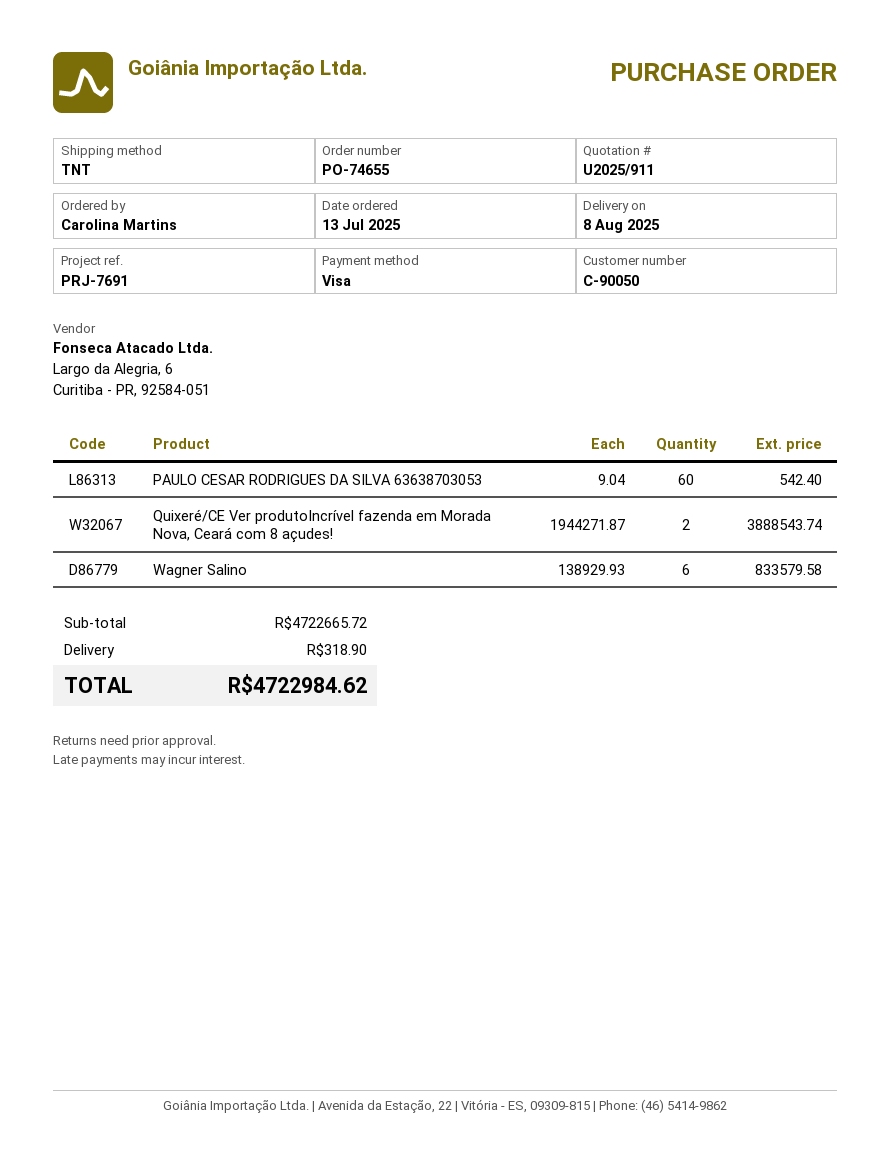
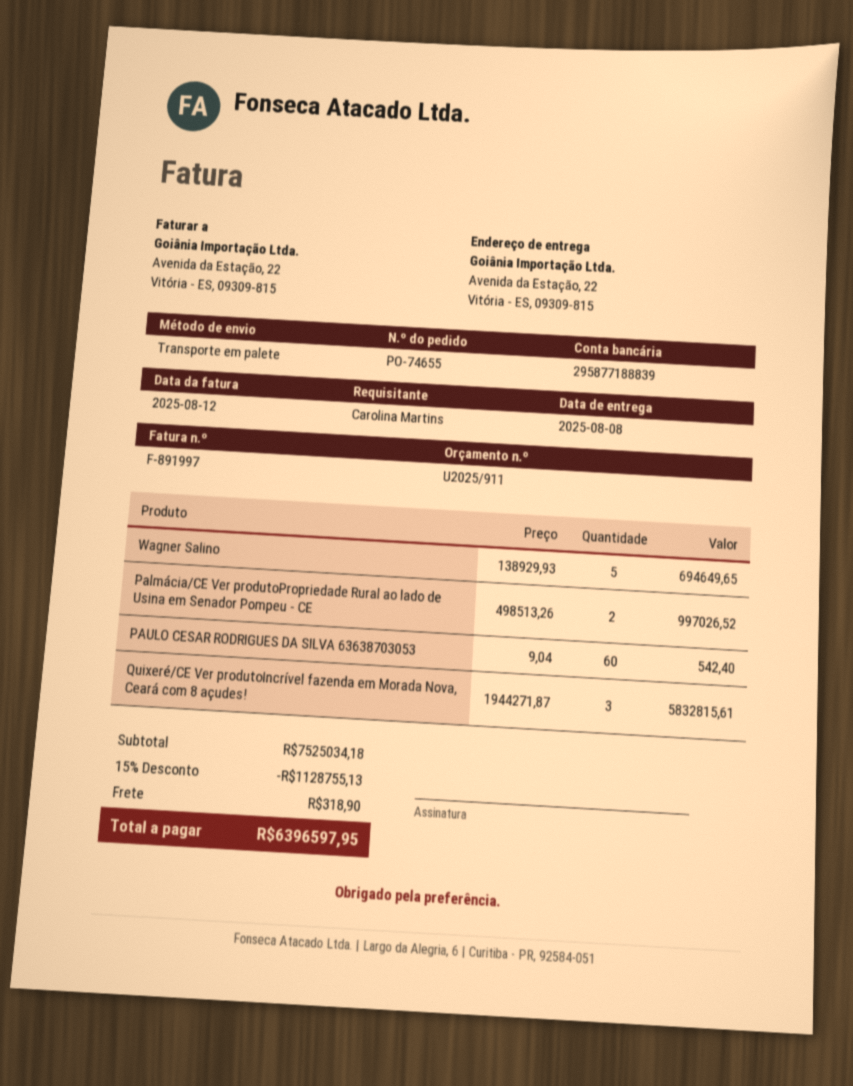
shipping method: TNT -> pallet freight
Quixeré/CE Ver produtoIncrível fazenda em Morada Nova, Ceará com 8 açudes!: 2 x 1944271.87 = 3888543.74 -> 3 x 1944271.87 = 5832815.61
Wagner Salino: 6 x 138929.93 = 833579.58 -> 5 x 138929.93 = 694649.65
Palmácia/CE Ver produtoPropriedade Rural ao lado de Usina em Senador Pompeu - CE: none -> 2 x 498513.26 = 997026.52
subtotal: 4722665.72 -> 7525034.18
discount: none -> 15% = 1128755.13
total: 4722984.62 -> 6396597.95

